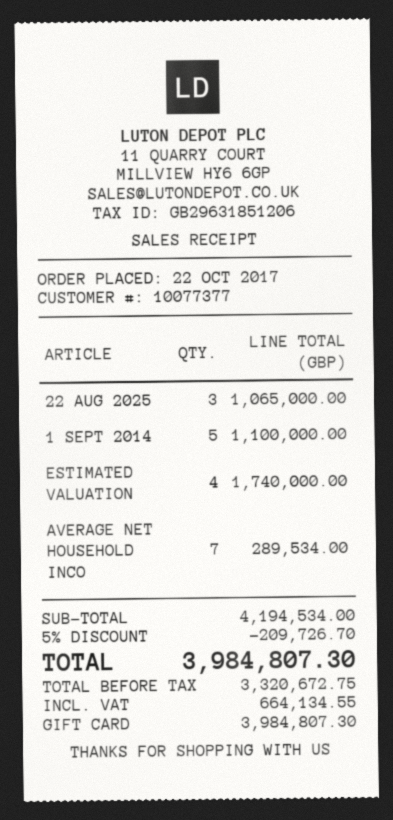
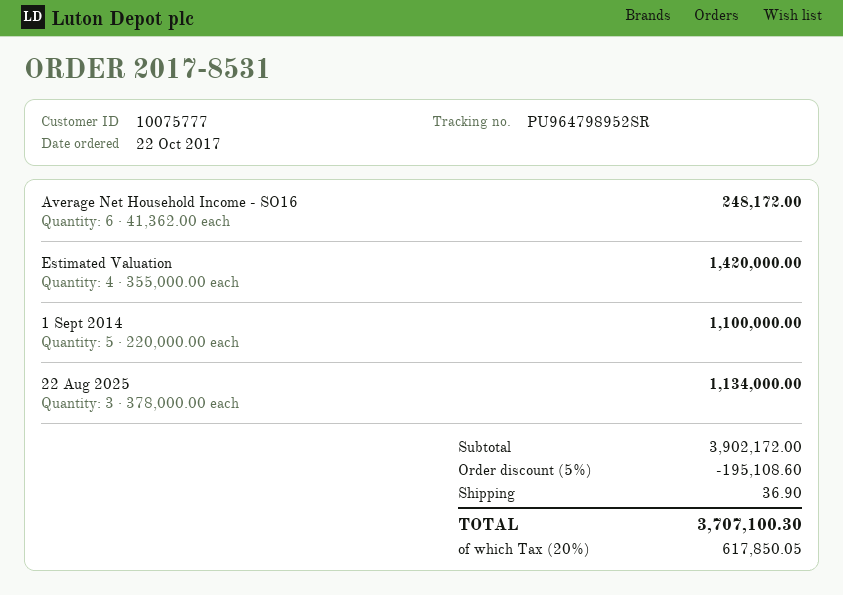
customer number: 10077377 -> 10075777
22 AUG 2025: 3 for 1065000.00 -> 3 for 1134000.00
ESTIMATED VALUATION: 4 for 1740000.00 -> 4 for 1420000.00
AVERAGE NET HOUSEHOLD INCO: 7 for 289534.00 -> 6 for 248172.00
subtotal: 4194534.00 -> 3902172.00
discount: 5% = 209726.70 -> 5% = 195108.60
shipping: none -> 36.90
tax: 664134.55 -> 617850.05
total: 3984807.30 -> 3707100.30

